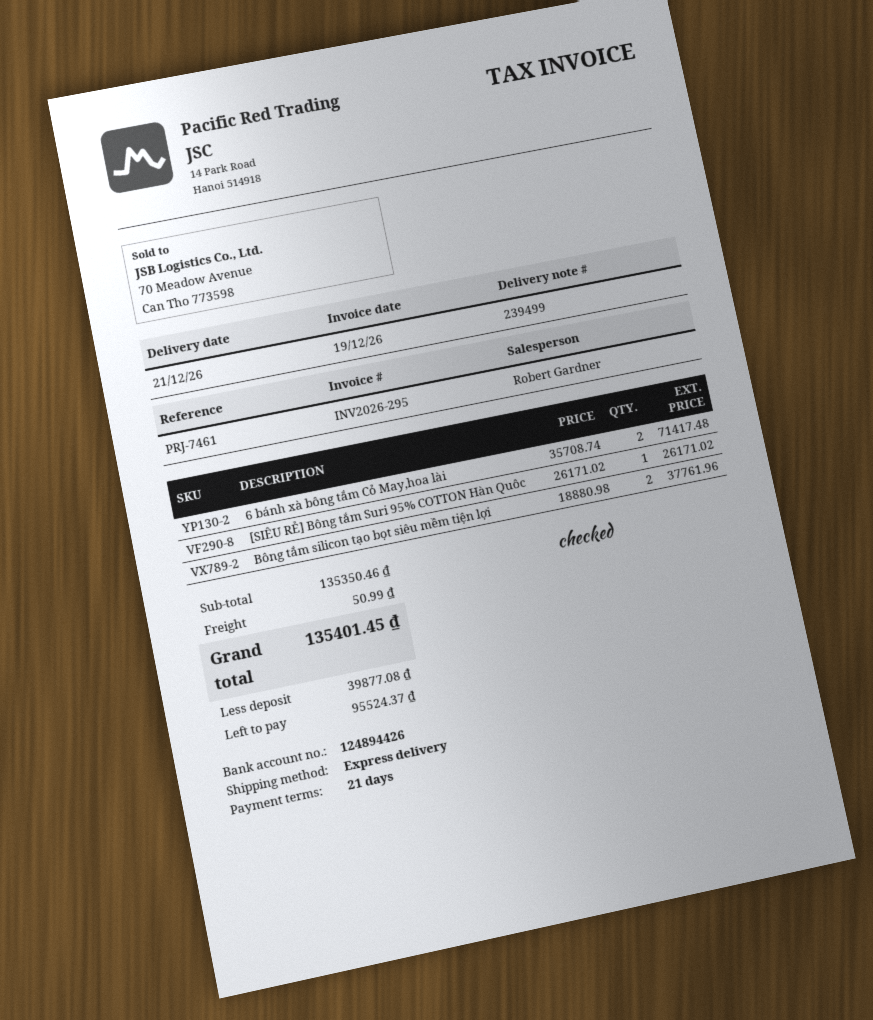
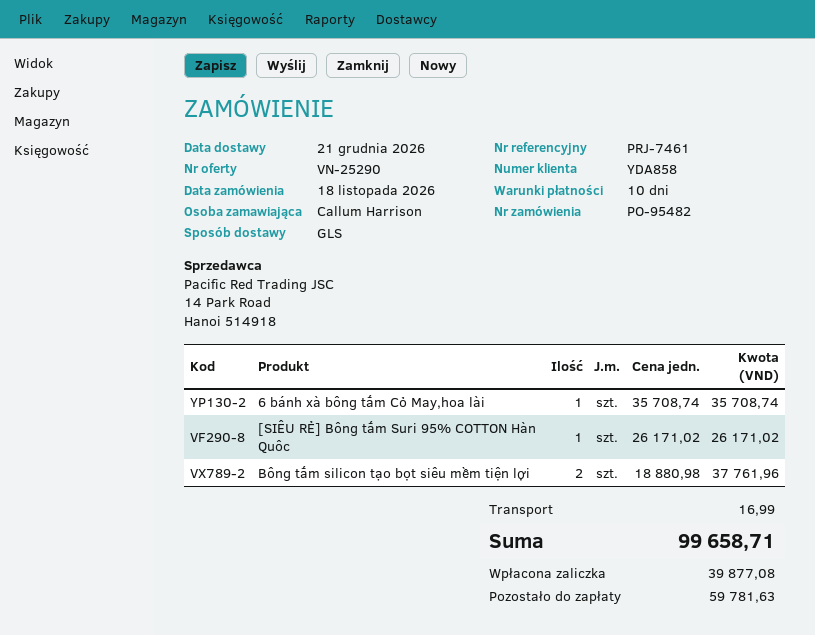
payment terms: 21 days -> 10 days
shipping method: express -> GLS
6 bánh xà bông tắm Cỏ May,hoa lài: 2 x 35708.74 = 71417.48 -> 1 x 35708.74 = 35708.74
shipping: 50.99 -> 16.99
total: 135401.45 -> 99658.71
balance: 95524.37 -> 59781.63

